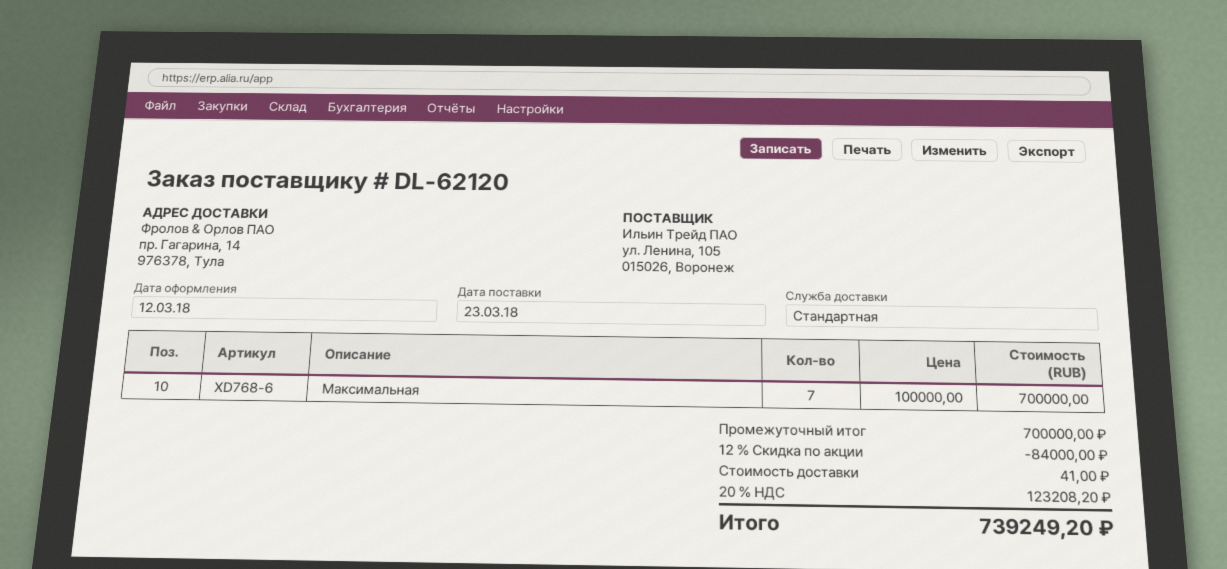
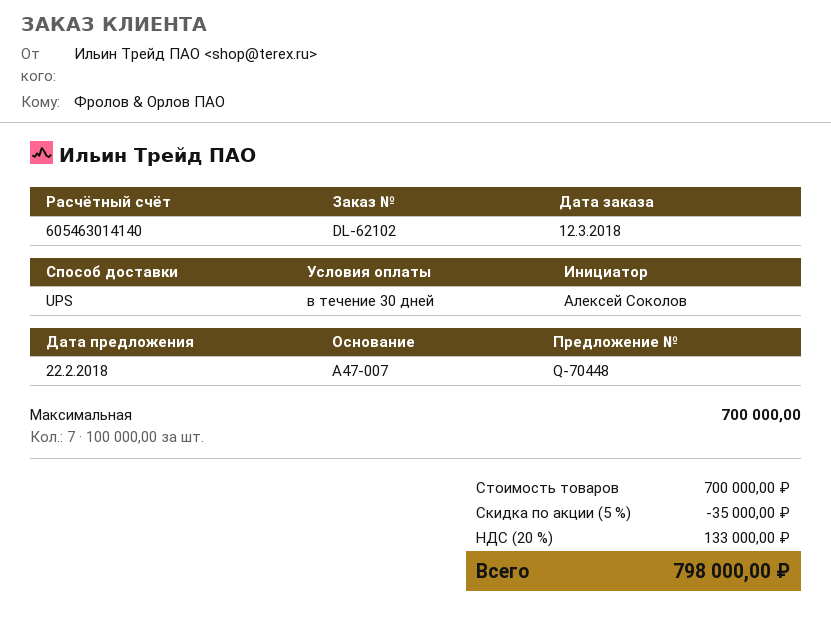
order number: DL-62120 -> DL-62102
shipping method: standard -> UPS
discount: 12% = 84000.00 -> 5% = 35000.00
shipping: 41.00 -> none
tax: 20% = 123208.20 -> 20% = 133000.00
total: 739249.20 -> 798000.00

